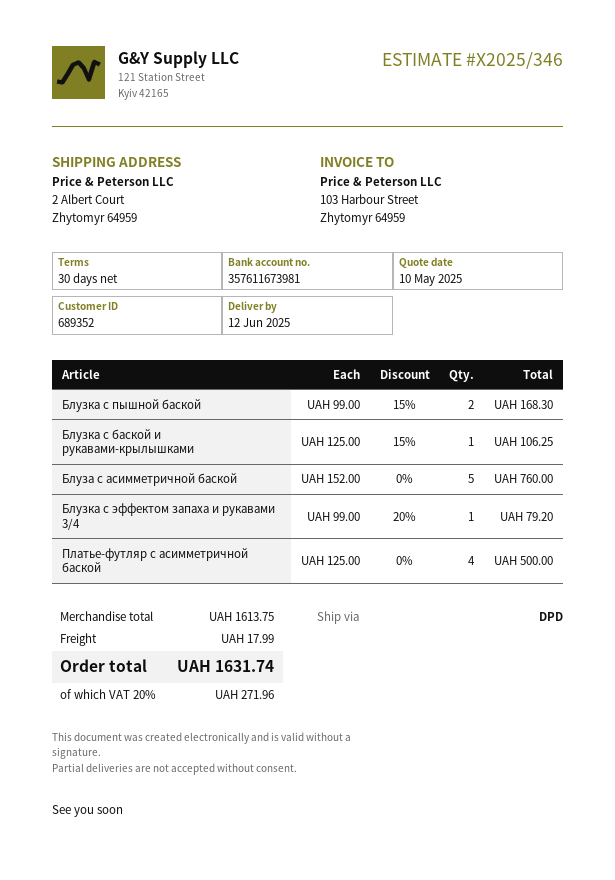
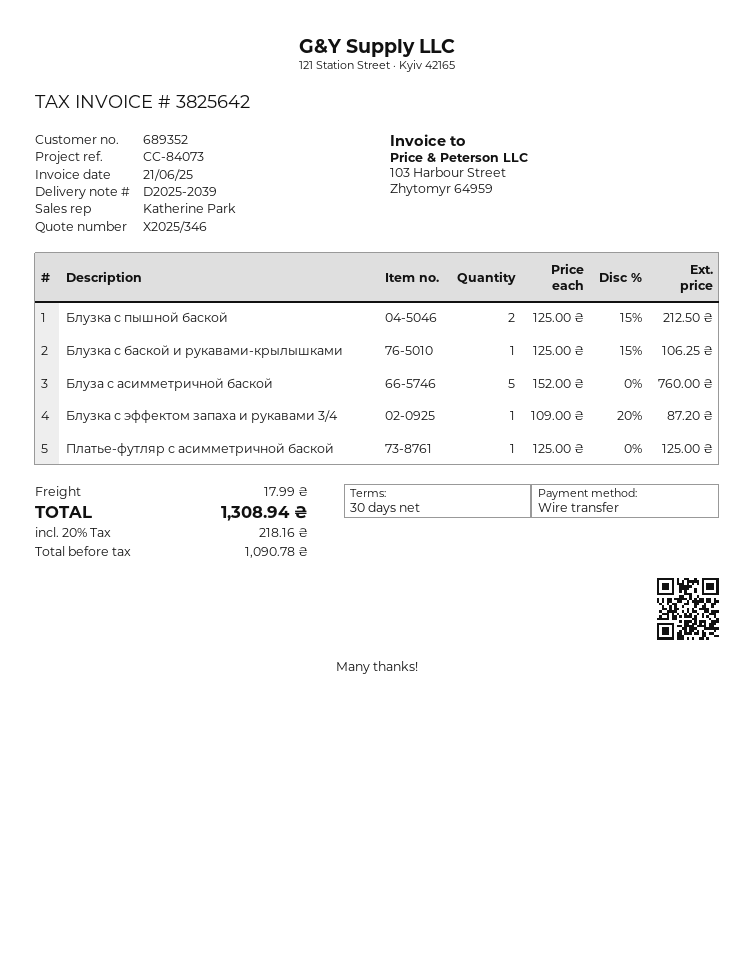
Блузка с пышной баской: 2 x 99.00 - 15% = 168.30 -> 2 x 125.00 - 15% = 212.50
Блузка с эффектом запаха и рукавами 3/4: 1 x 99.00 - 20% = 79.20 -> 1 x 109.00 - 20% = 87.20
Платье-футляр с асимметричной баской: 4 x 125.00 = 500.00 -> 1 x 125.00 = 125.00
tax: 20% = 271.96 -> 20% = 218.16
total: 1631.74 -> 1308.94

